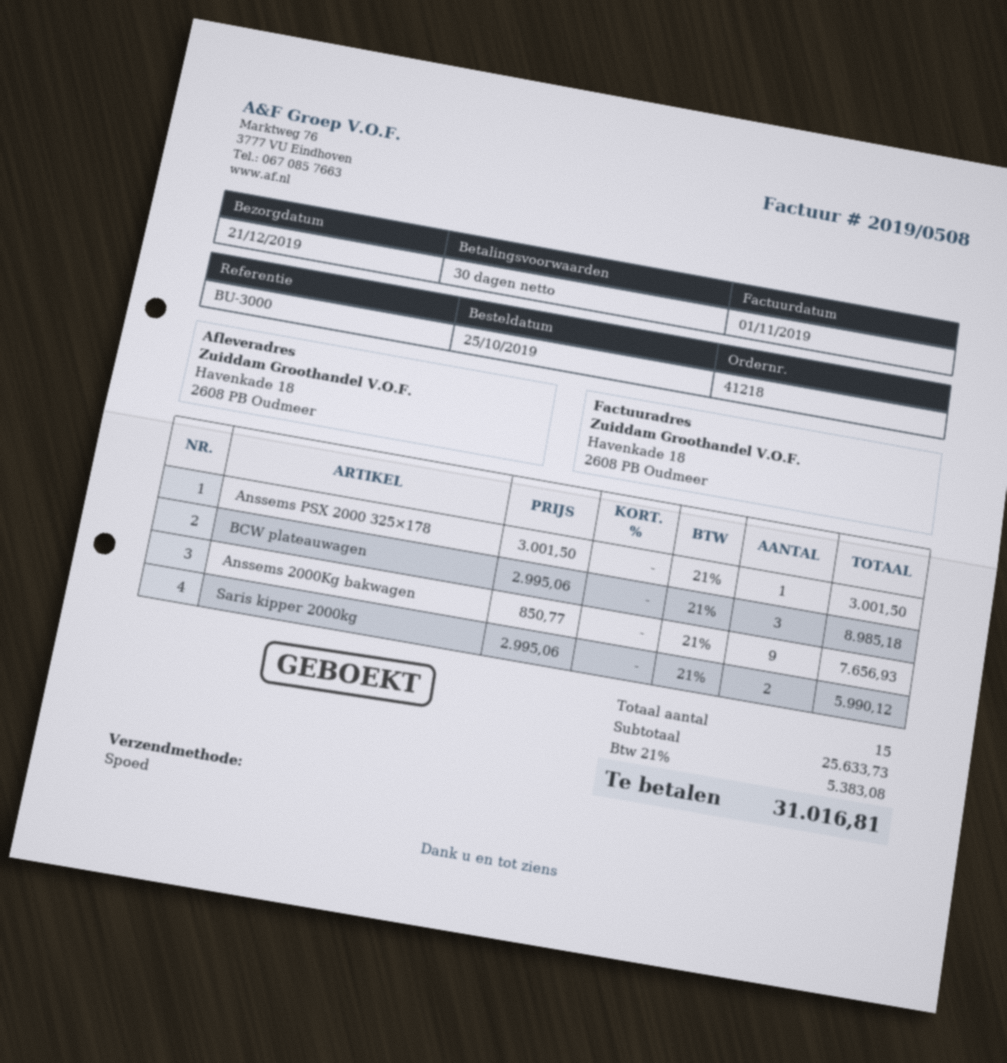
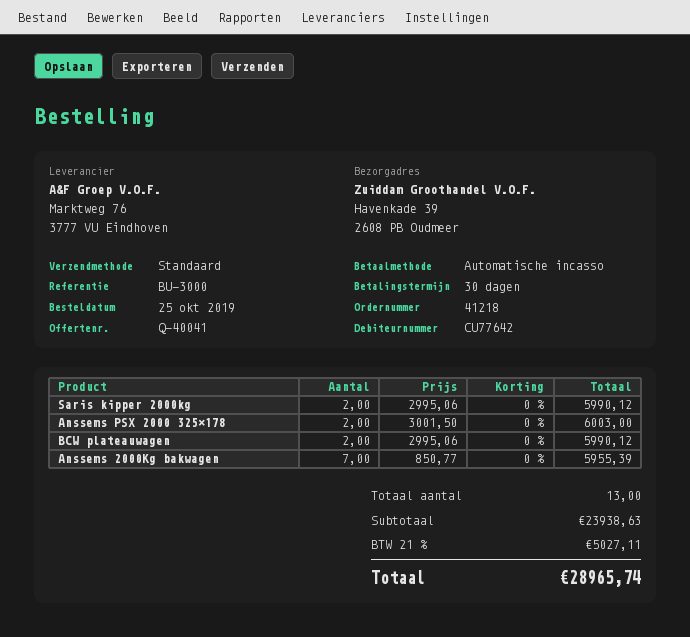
shipping method: express -> standard
ship to: Havenkade 18, 2608 PB Oudmeer -> Havenkade 39, 2608 PB Oudmeer
Anssems PSX 2000 325×178: 1 x 3001.50 = 3001.50 -> 2 x 3001.50 = 6003.00
BCW plateauwagen: 3 x 2995.06 = 8985.18 -> 2 x 2995.06 = 5990.12
Anssems 2000Kg bakwagen: 9 x 850.77 = 7656.93 -> 7 x 850.77 = 5955.39
total quantity: 15 -> 13
subtotal: 25633.73 -> 23938.63
tax: 21% = 5383.08 -> 21% = 5027.11
total: 31016.81 -> 28965.74

